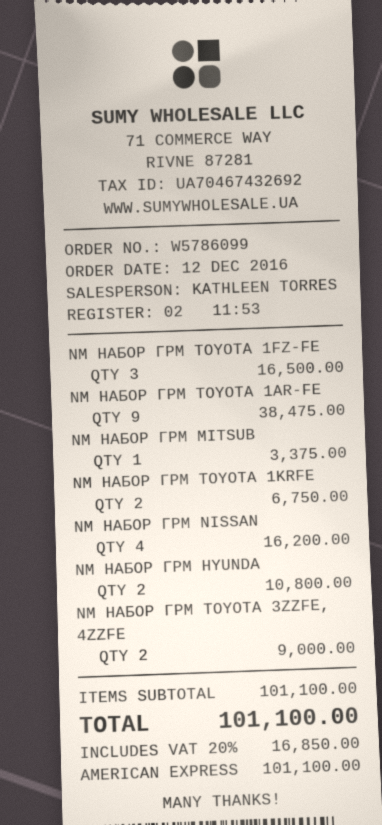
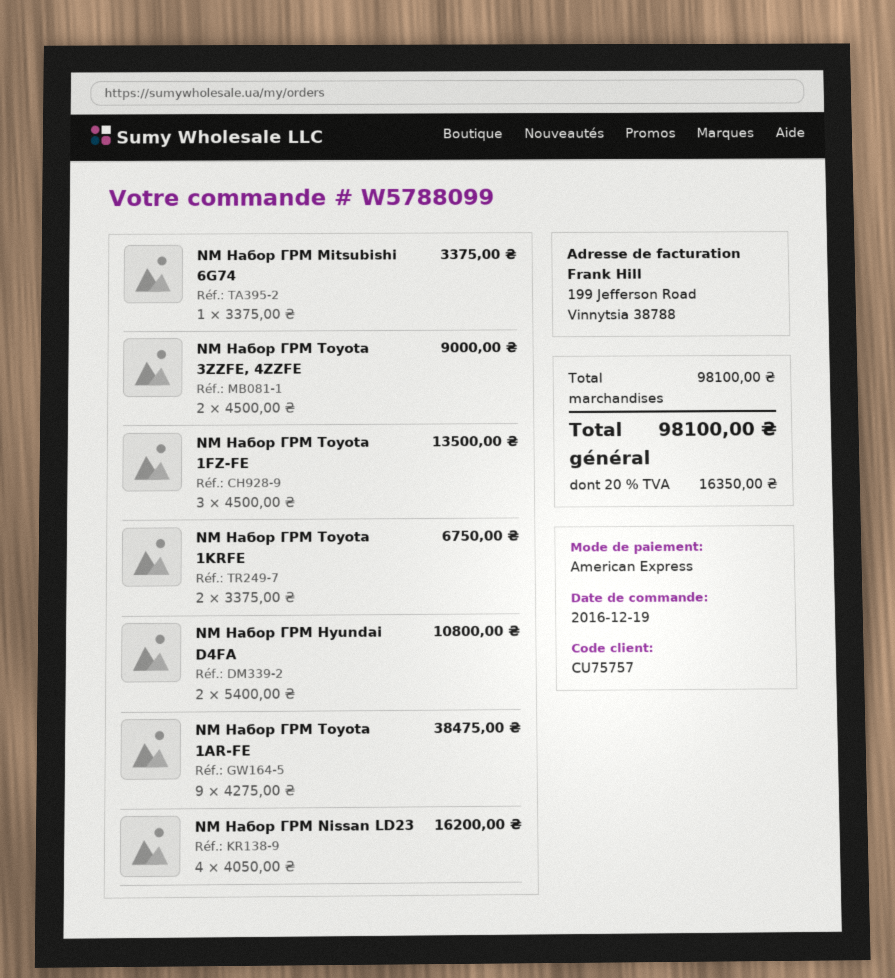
order number: W5786099 -> W5788099
order date: 2016-12-12 -> 2016-12-19
NM НАБОР ГРМ TOYOTA 1FZ-FE: 3 for 16500.00 -> 3 for 13500.00
subtotal: 101100.00 -> 98100.00
tax: 20% = 16850.00 -> 20% = 16350.00
total: 101100.00 -> 98100.00

